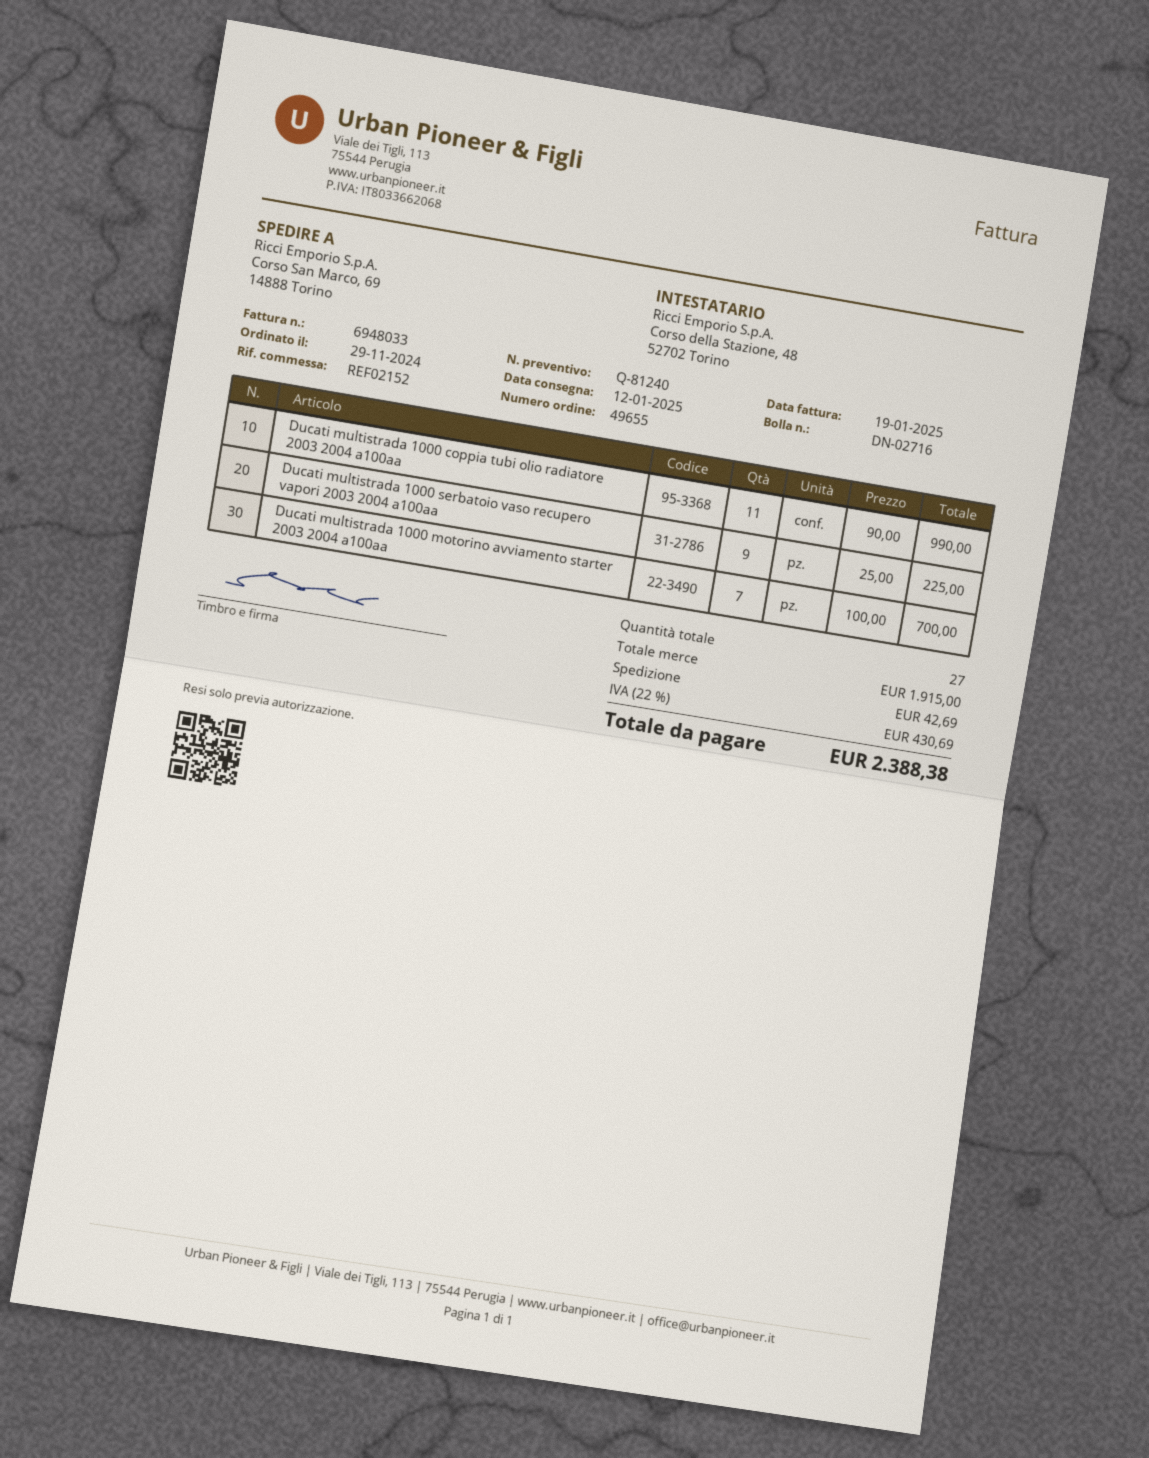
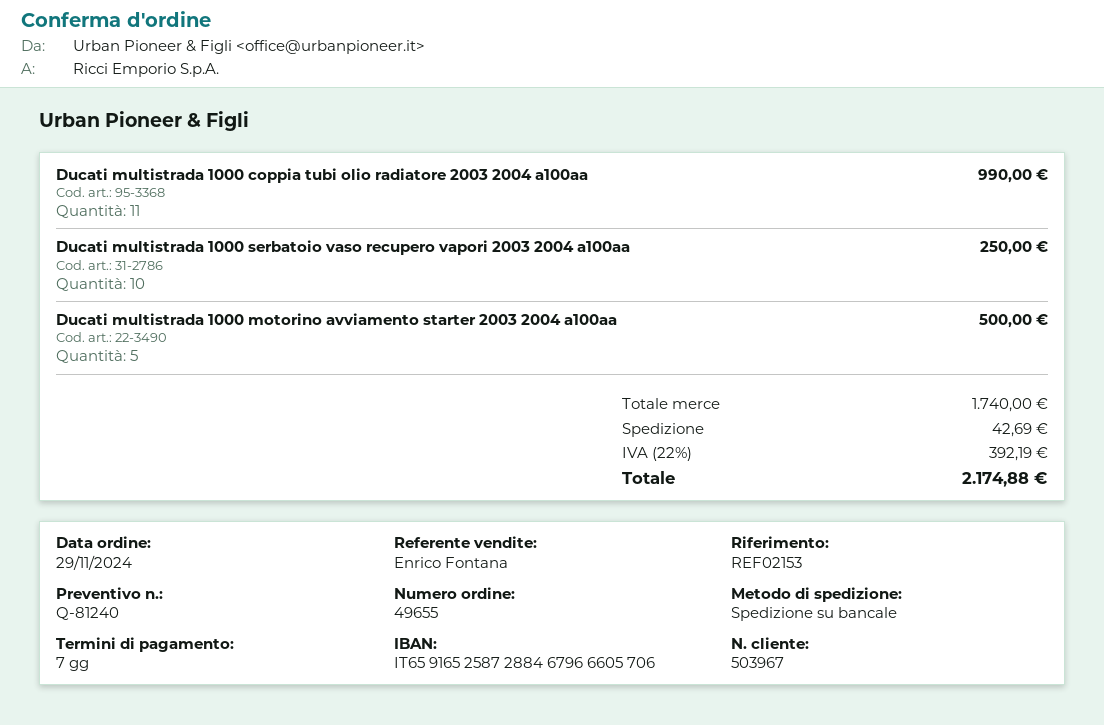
reference: REF02152 -> REF02153
Ducati multistrada 1000 serbatoio vaso recupero vapori 2003 2004 a100aa: 9 for 225.00 -> 10 for 250.00
Ducati multistrada 1000 motorino avviamento starter 2003 2004 a100aa: 7 for 700.00 -> 5 for 500.00
subtotal: 1915.00 -> 1740.00
tax: 22% = 430.69 -> 22% = 392.19
total: 2388.38 -> 2174.88

